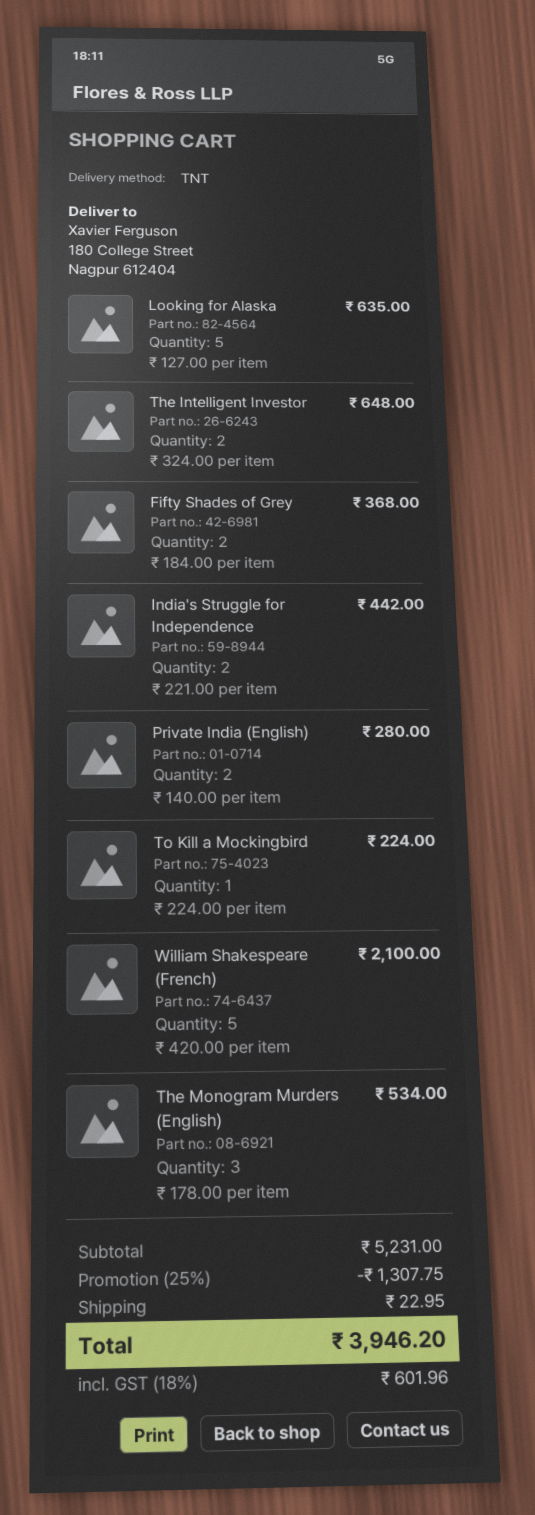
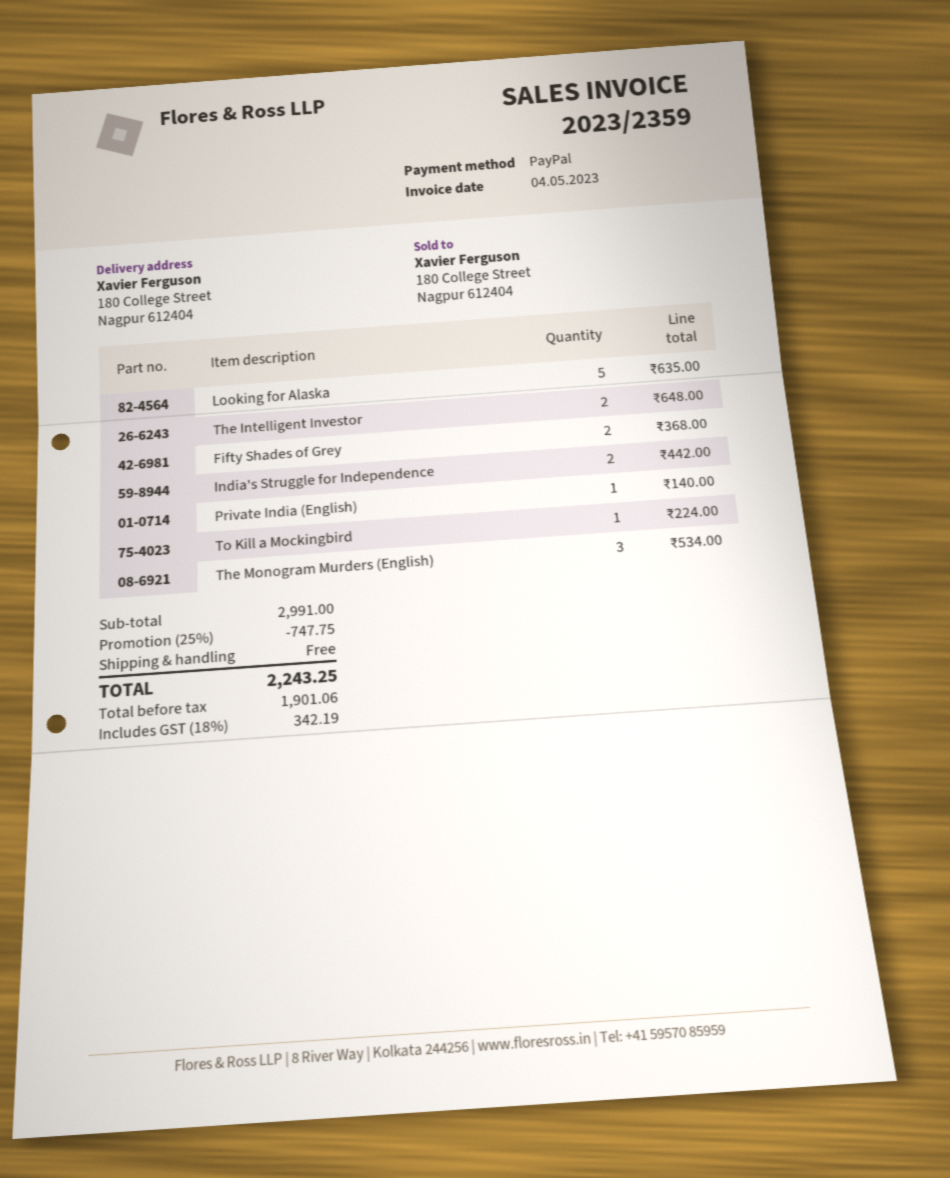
Private India (English): 2 for 280.00 -> 1 for 140.00
William Shakespeare (French): 5 for 2100.00 -> none
subtotal: 5231.00 -> 2991.00
discount: 25% = 1307.75 -> 25% = 747.75
shipping: 22.95 -> 0.00
tax: 18% = 601.96 -> 18% = 342.19
total: 3946.20 -> 2243.25

